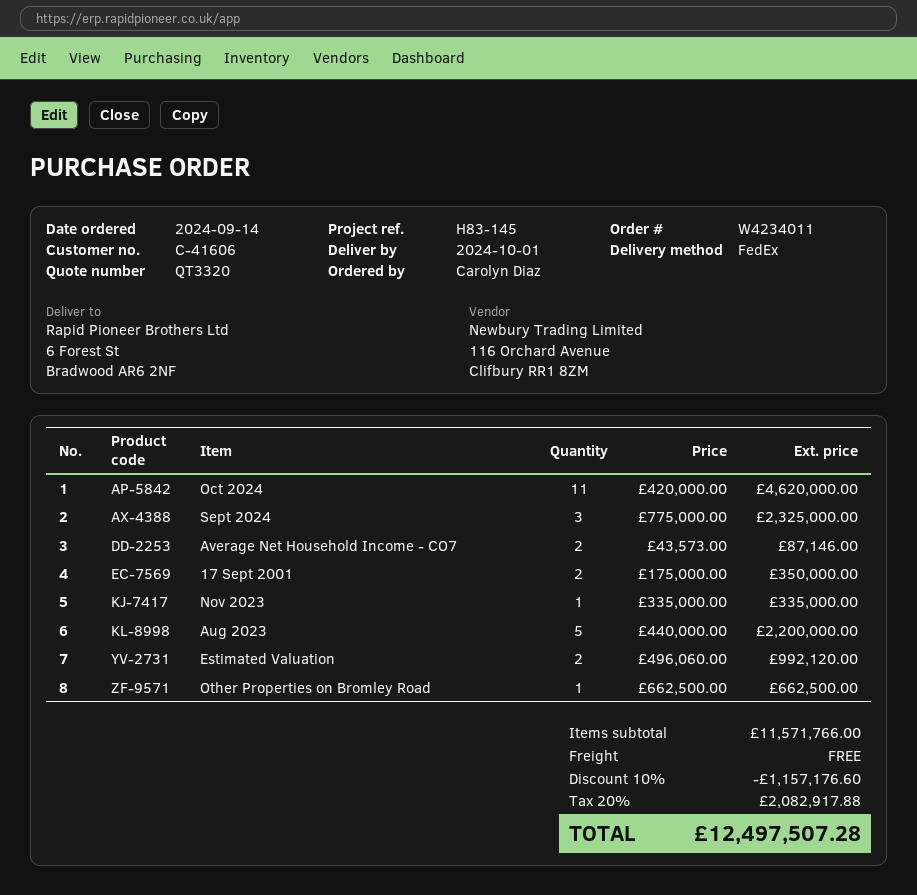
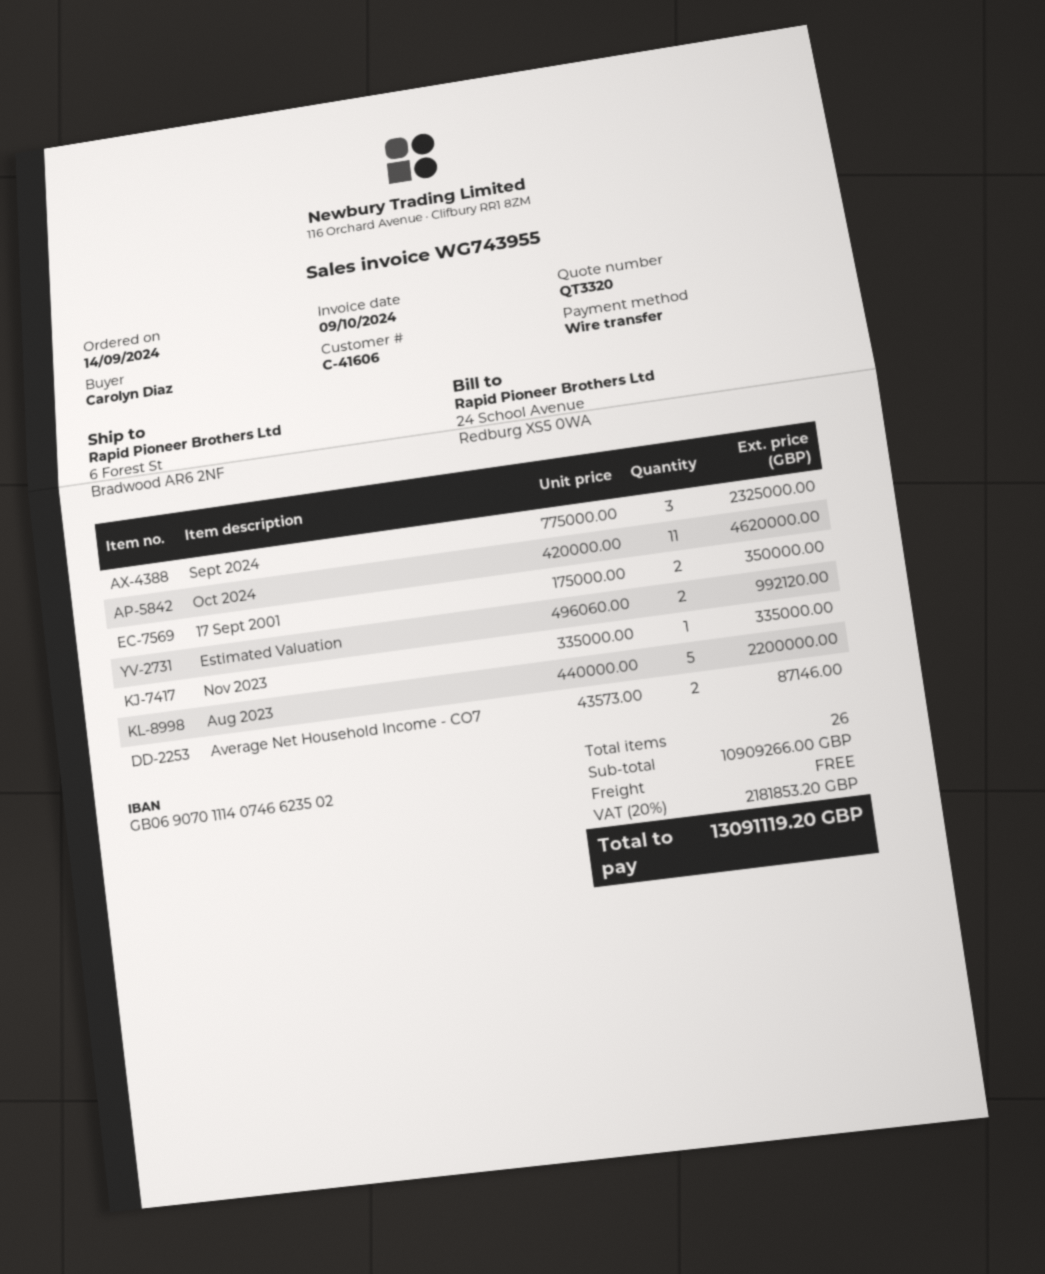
Other Properties on Bromley Road: 1 x 662500.00 = 662500.00 -> none
subtotal: 11571766.00 -> 10909266.00
discount: 10% = 1157176.60 -> none
tax: 20% = 2082917.88 -> 20% = 2181853.20
total: 12497507.28 -> 13091119.20

